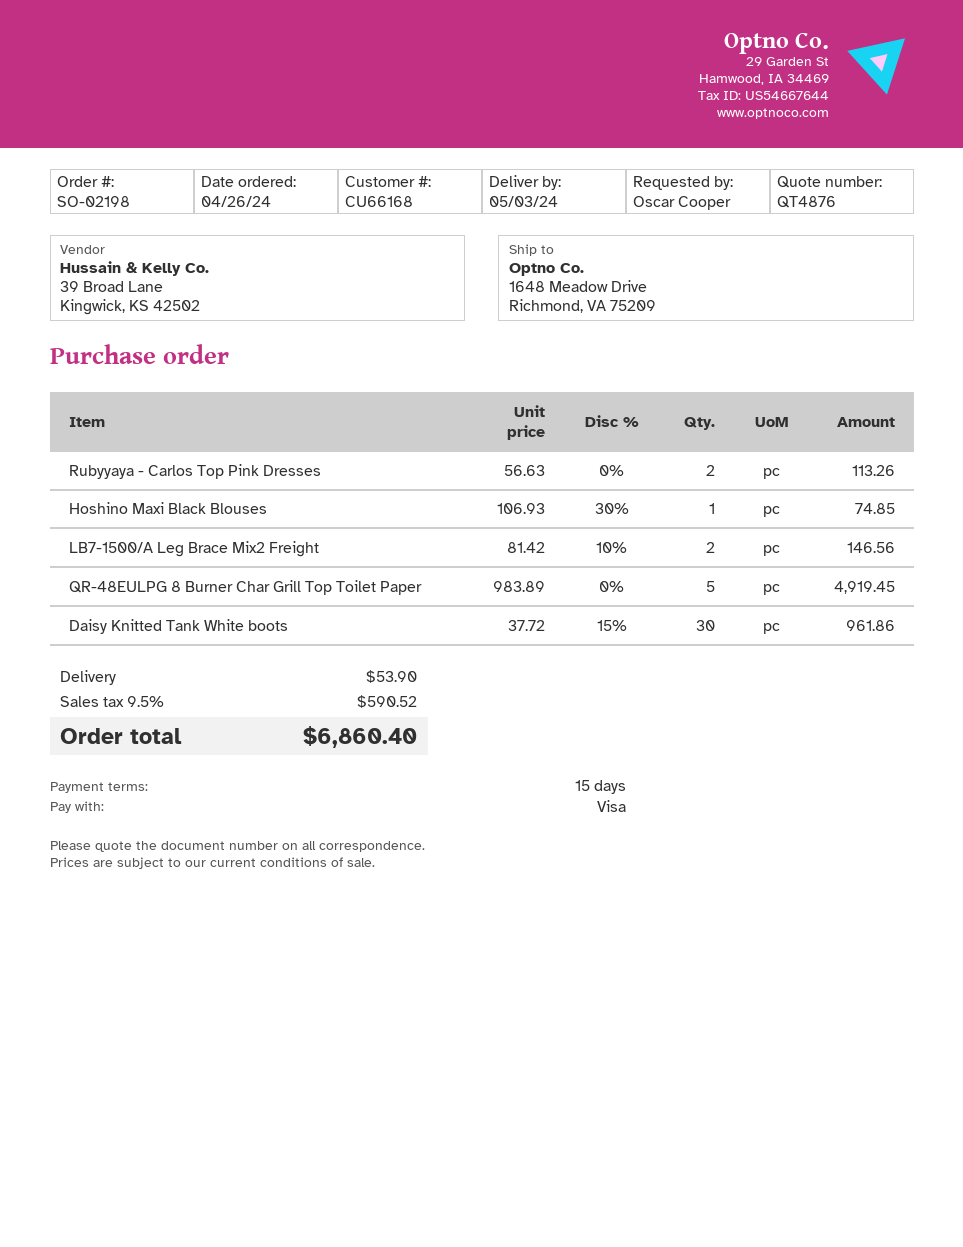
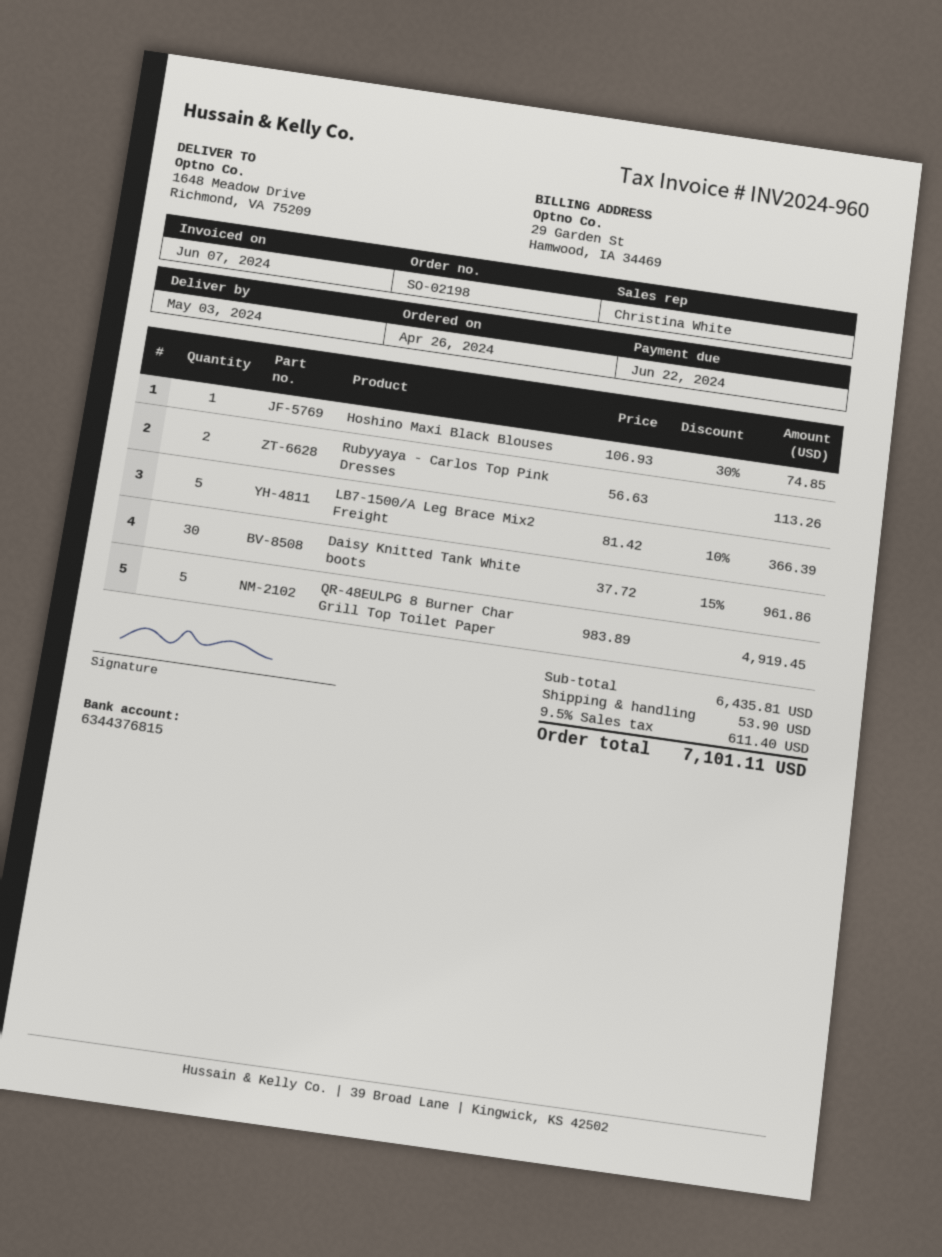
LB7-1500/A Leg Brace Mix2 Freight: 2 x 81.42 - 10% = 146.56 -> 5 x 81.42 - 10% = 366.39
tax: 9.5% = 590.52 -> 9.5% = 611.40
total: 6860.40 -> 7101.11

